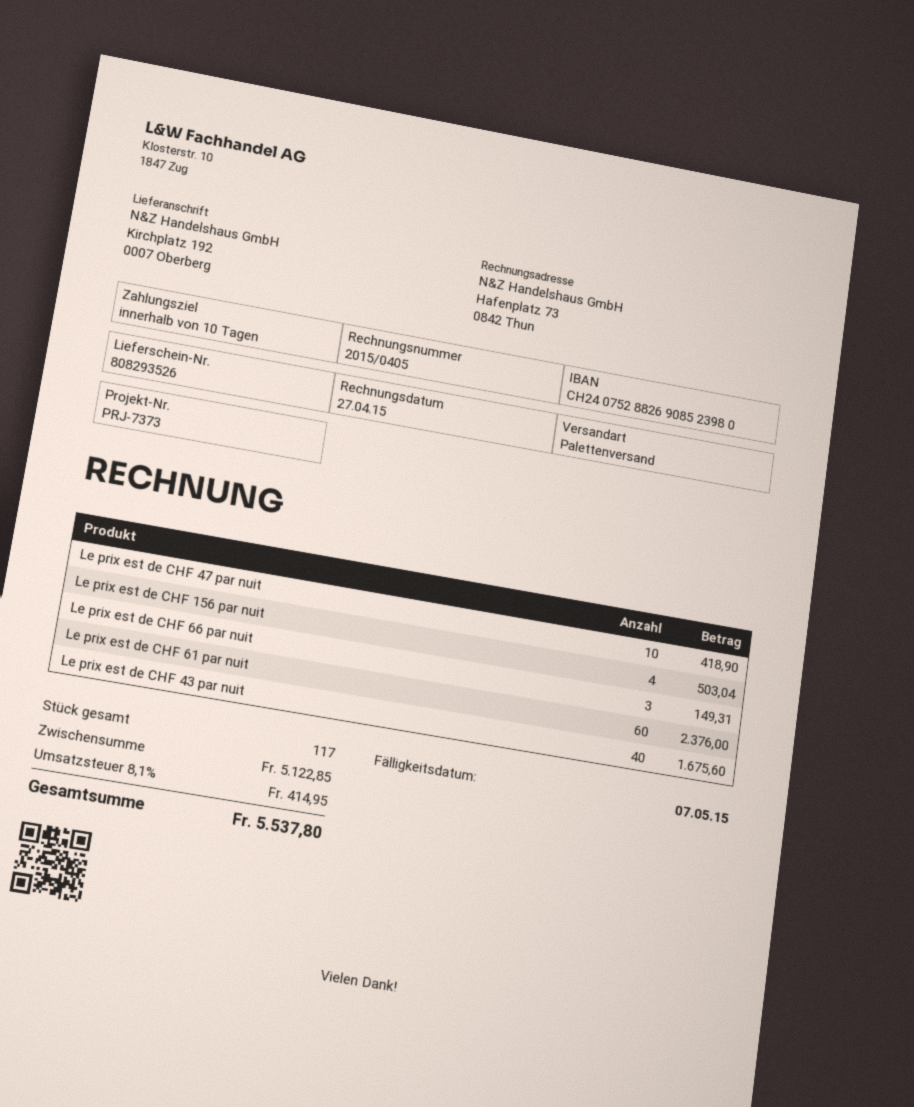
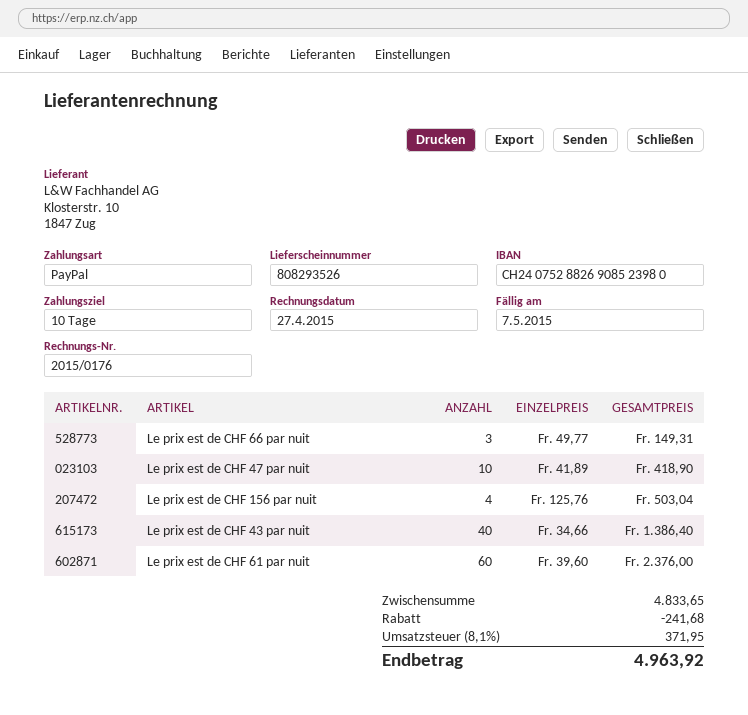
invoice number: 2015/0405 -> 2015/0176
Le prix est de CHF 43 par nuit: 40 for 1675.60 -> 40 for 1386.40
subtotal: 5122.85 -> 4833.65
discount: none -> 241.68
tax: 8.1% = 414.95 -> 8.1% = 371.95
total: 5537.80 -> 4963.92

